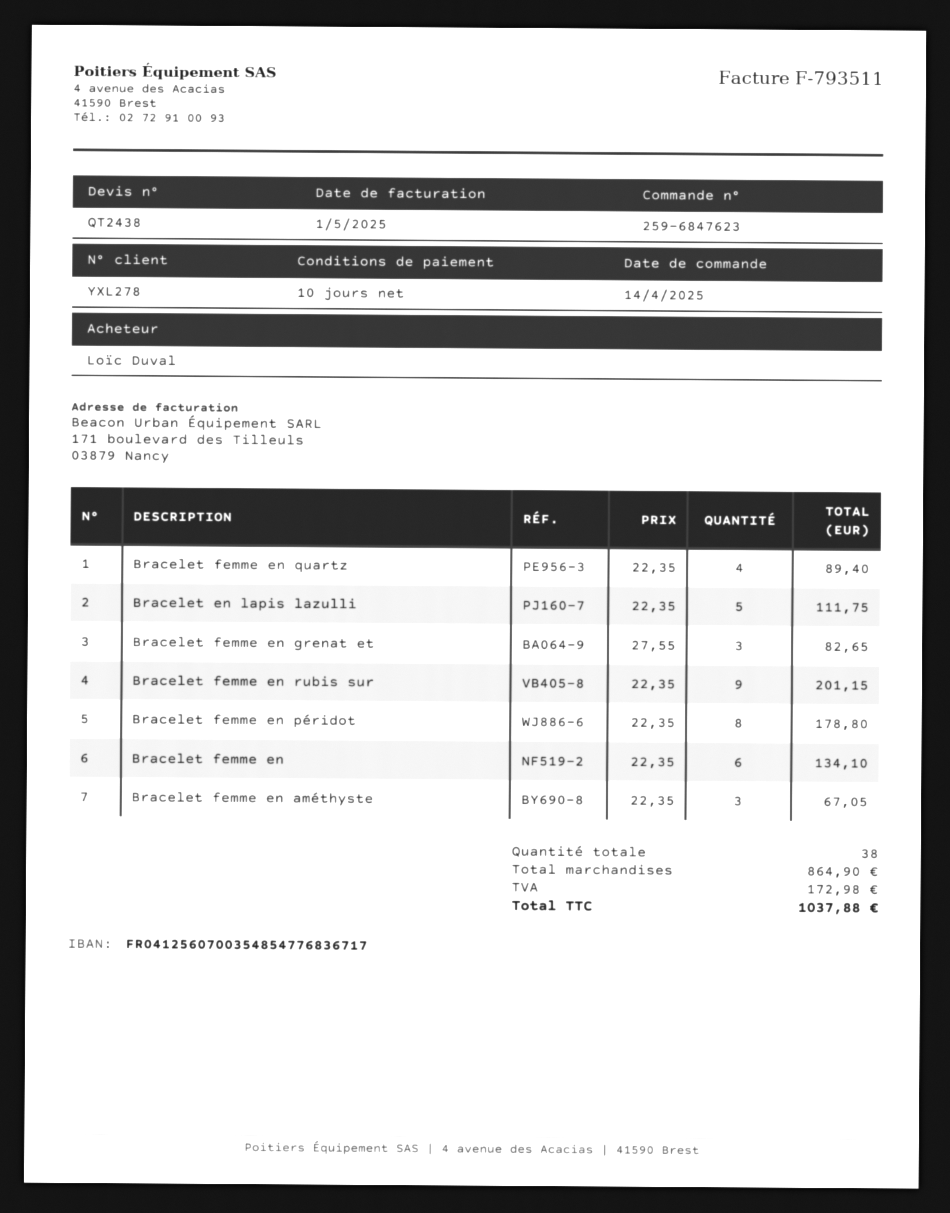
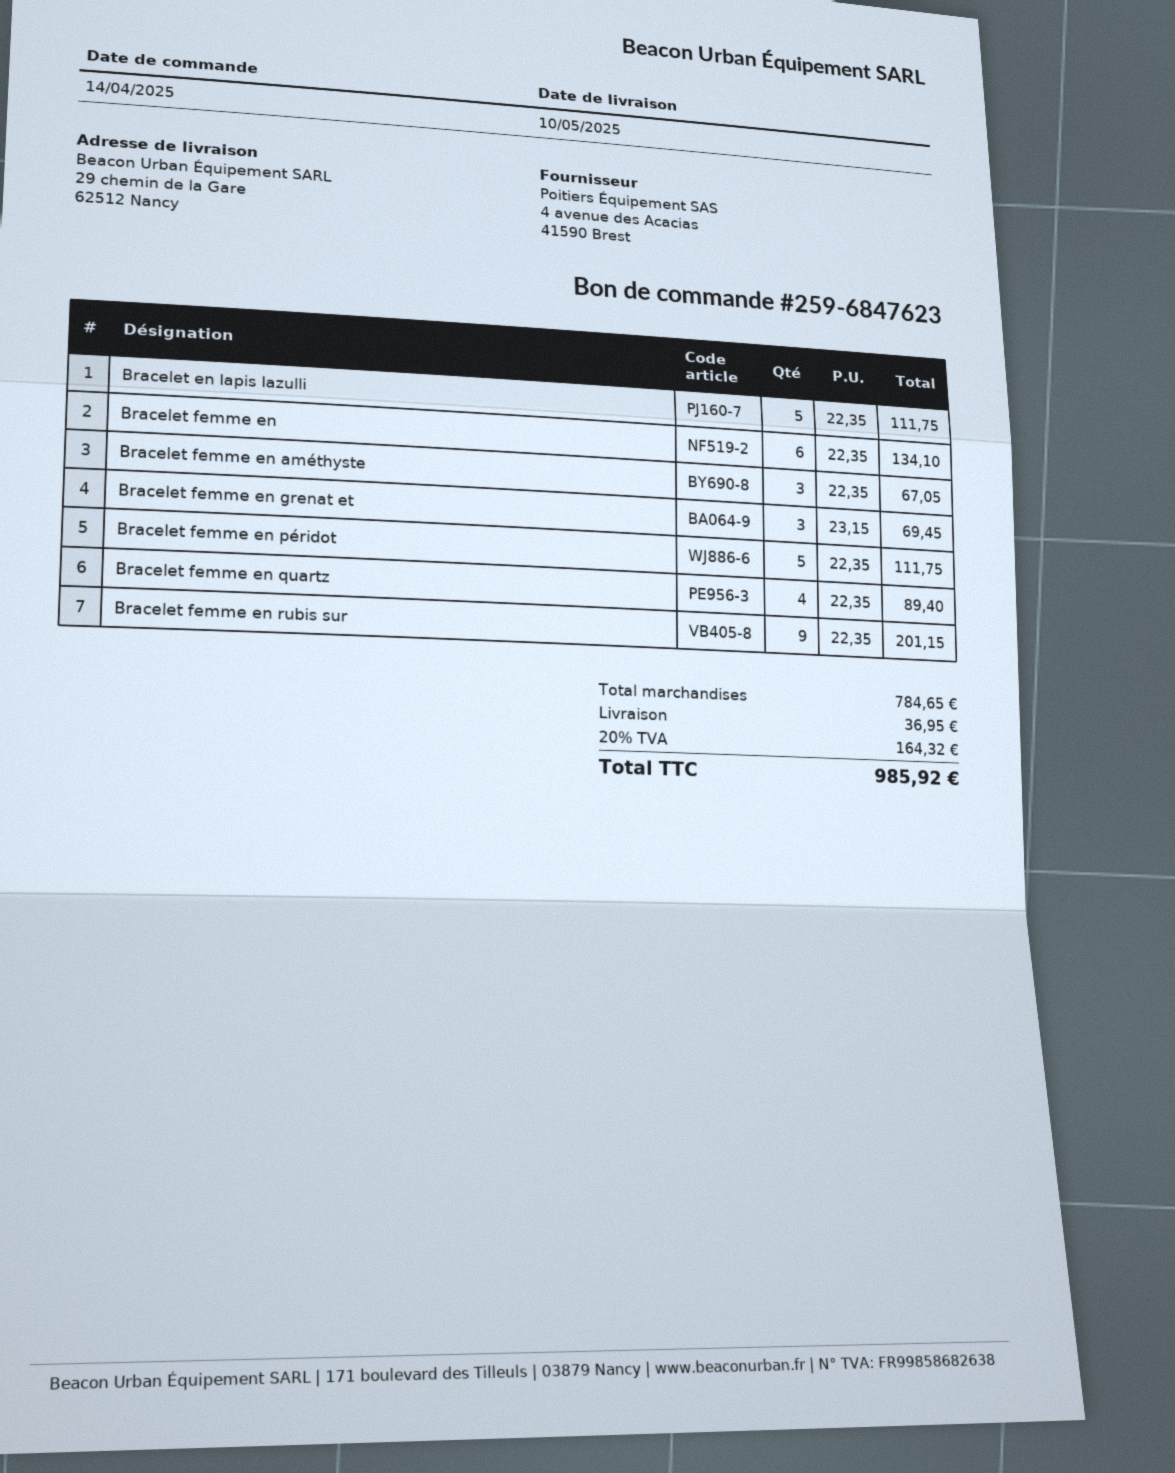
Bracelet femme en grenat et: 3 x 27.55 = 82.65 -> 3 x 23.15 = 69.45
Bracelet femme en péridot: 8 x 22.35 = 178.80 -> 5 x 22.35 = 111.75
subtotal: 864.90 -> 784.65
shipping: none -> 36.95
tax: 172.98 -> 164.32
total: 1037.88 -> 985.92

